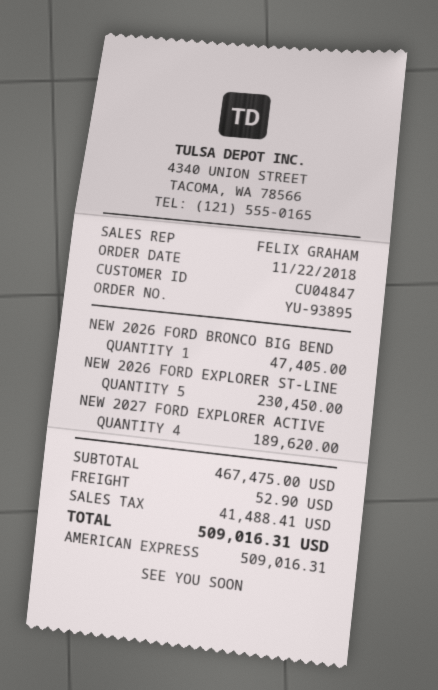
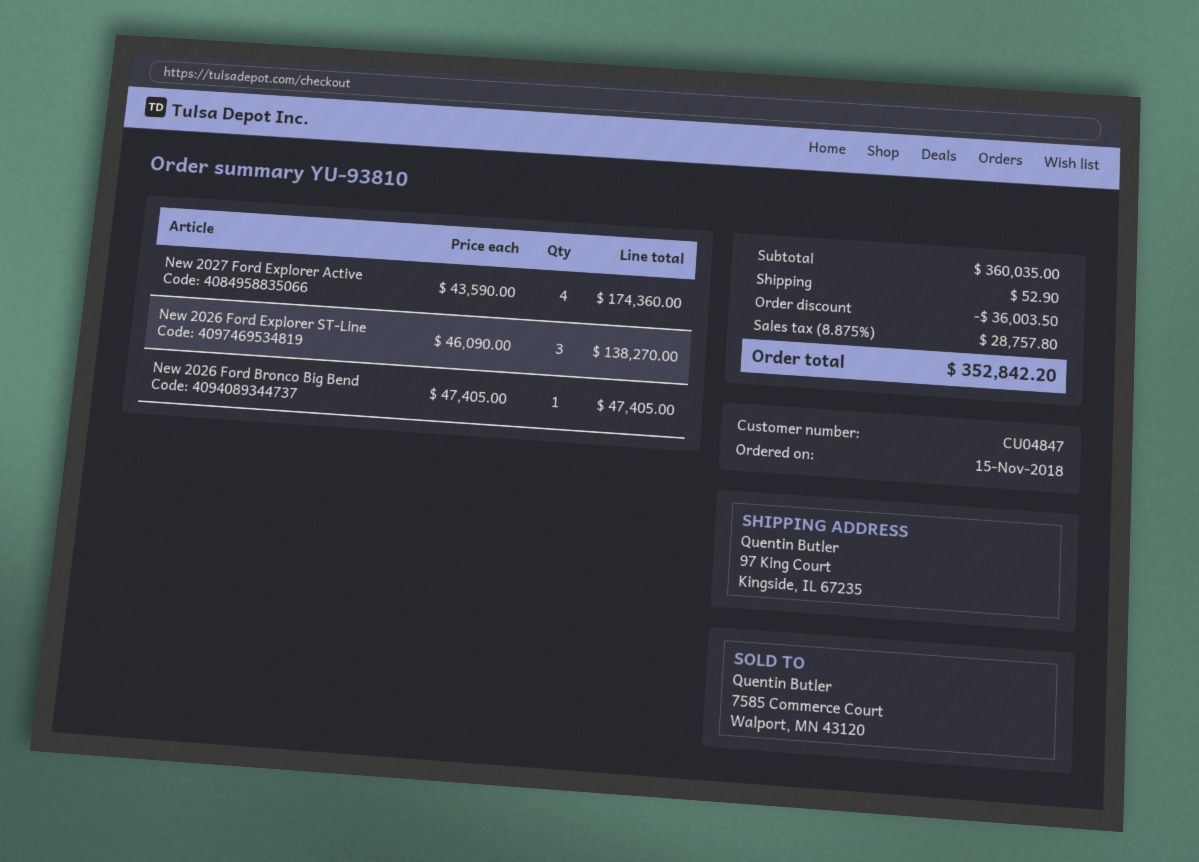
order number: YU-93895 -> YU-93810
order date: 2018-11-22 -> 2018-11-15
NEW 2026 FORD EXPLORER ST-LINE: 5 for 230450.00 -> 3 for 138270.00
NEW 2027 FORD EXPLORER ACTIVE: 4 for 189620.00 -> 4 for 174360.00
subtotal: 467475.00 -> 360035.00
discount: none -> 36003.50
tax: 41488.41 -> 28757.80
total: 509016.31 -> 352842.20

